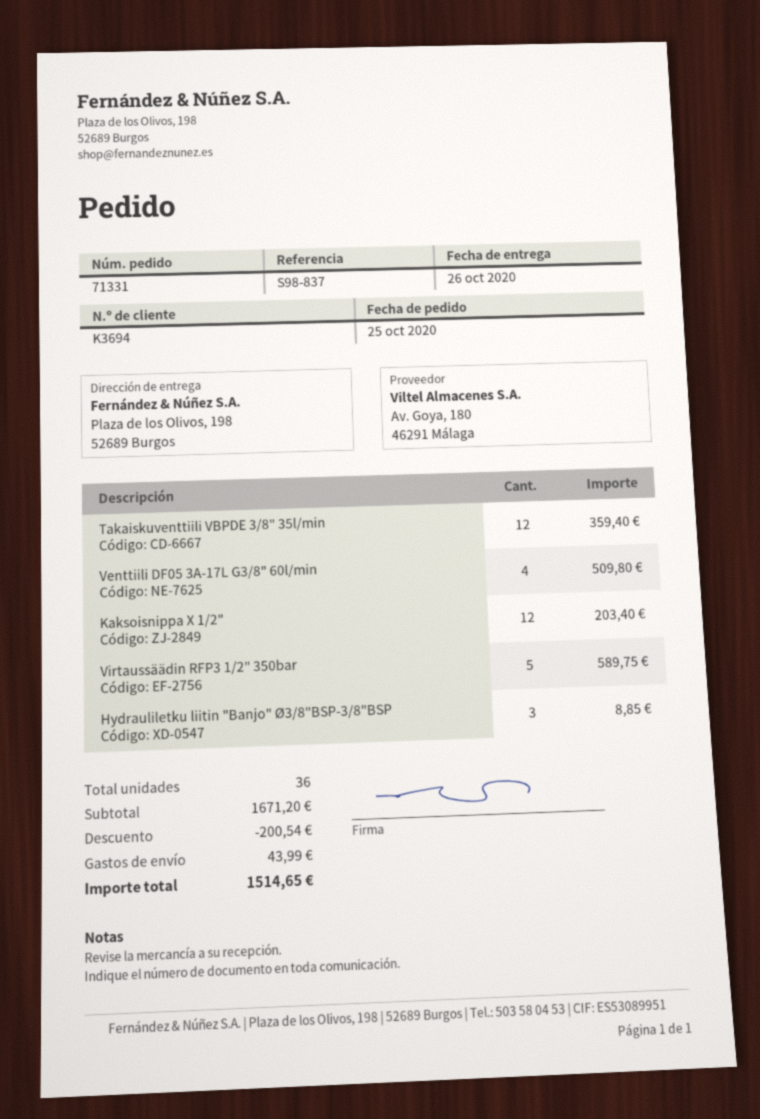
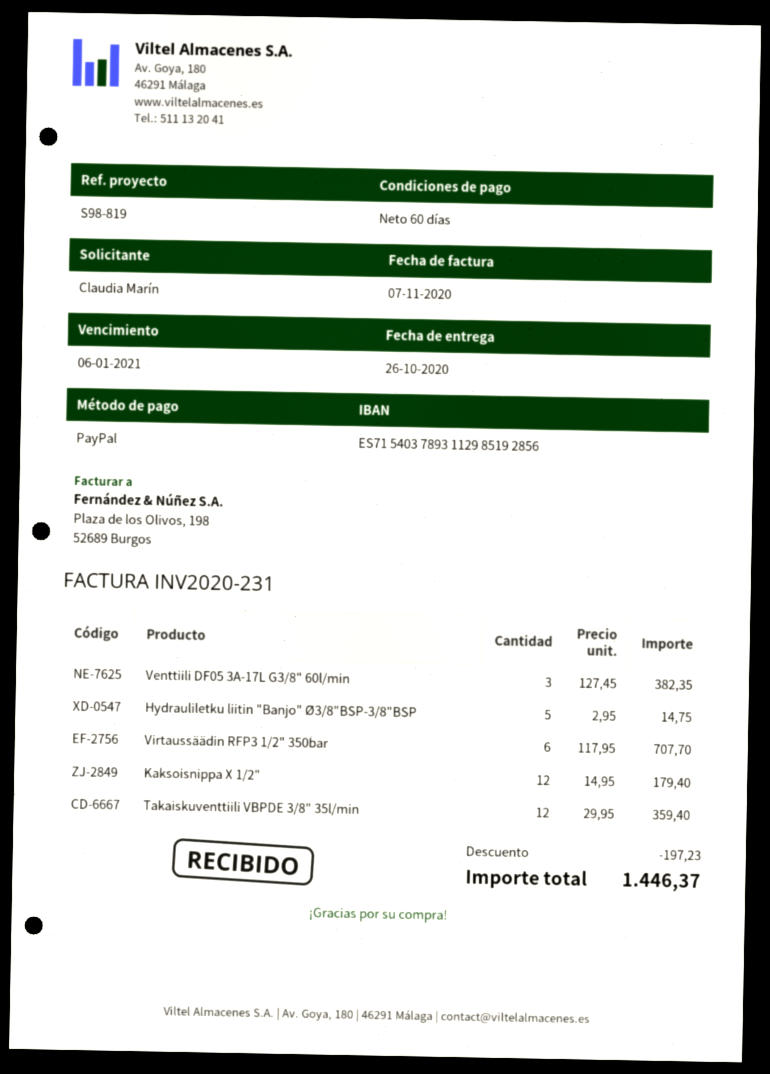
reference: S98-837 -> S98-819
Venttiili DF05 3A-17L G3/8" 60l/min: 4 for 509.80 -> 3 for 382.35
Kaksoisnippa X 1/2": 12 for 203.40 -> 12 for 179.40
Virtaussäädin RFP3 1/2" 350bar: 5 for 589.75 -> 6 for 707.70
Hydrauliletku liitin "Banjo" Ø3/8"BSP-3/8"BSP: 3 for 8.85 -> 5 for 14.75
discount: 200.54 -> 197.23
shipping: 43.99 -> none
total: 1514.65 -> 1446.37

